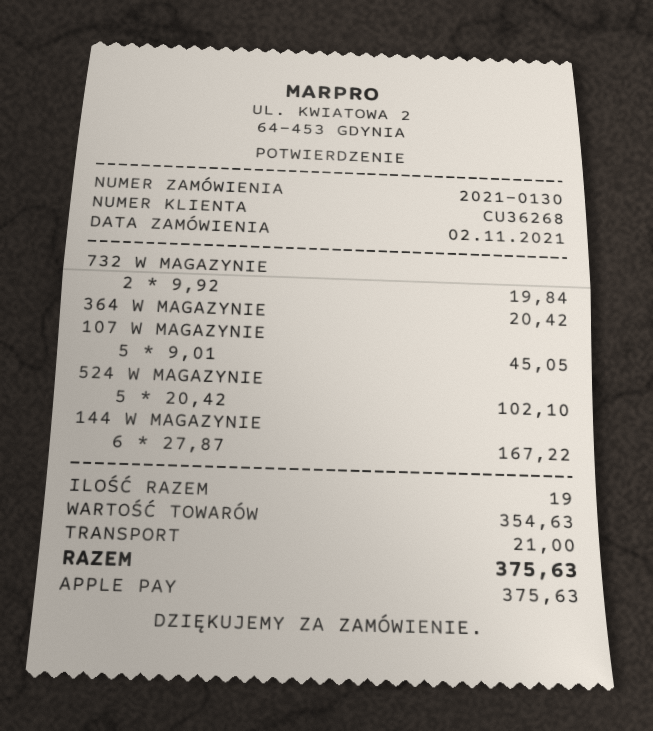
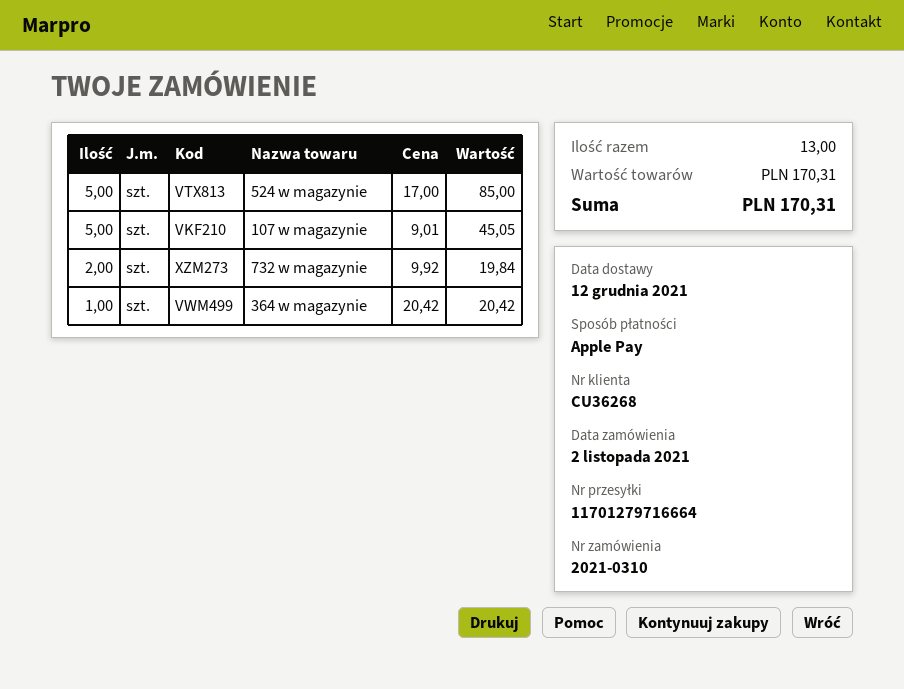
order number: 2021-0130 -> 2021-0310
524 W MAGAZYNIE: 5 x 20.42 = 102.10 -> 5 x 17.00 = 85.00
144 W MAGAZYNIE: 6 x 27.87 = 167.22 -> none
total quantity: 19 -> 13
subtotal: 354.63 -> 170.31
shipping: 21.00 -> none
total: 375.63 -> 170.31

